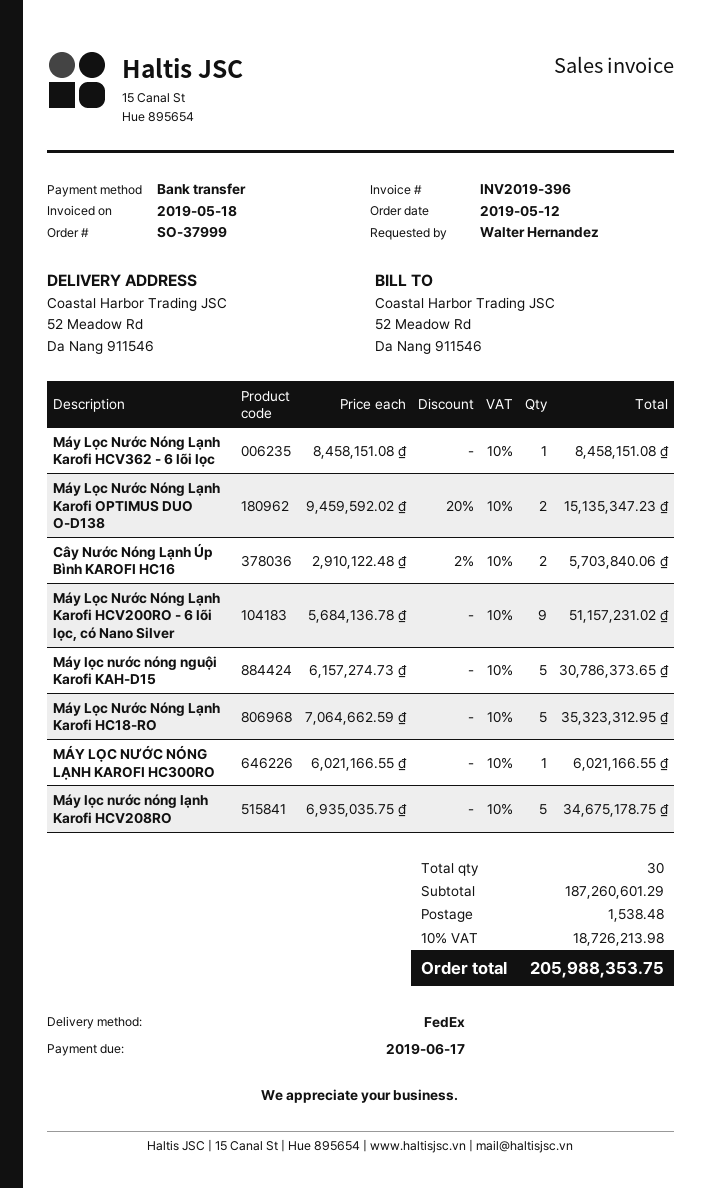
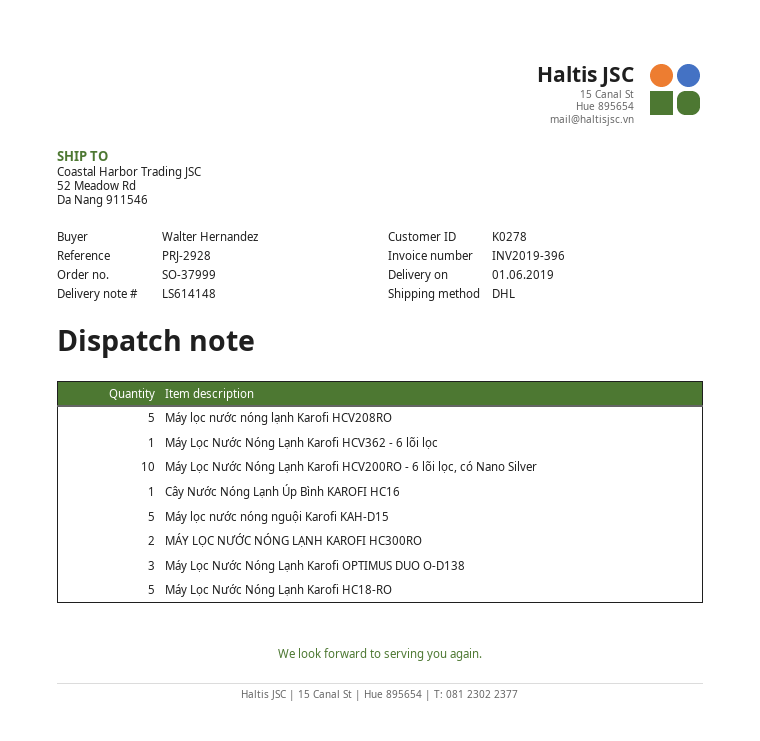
shipping method: FedEx -> DHL
Máy Lọc Nước Nóng Lạnh Karofi OPTIMUS DUO O-D138: 2 -> 3
Cây Nước Nóng Lạnh Úp Bình KAROFI HC16: 2 -> 1
Máy Lọc Nước Nóng Lạnh Karofi HCV200RO - 6 lõi lọc, có Nano Silver: 9 -> 10
MÁY LỌC NƯỚC NÓNG LẠNH KAROFI HC300RO: 1 -> 2

